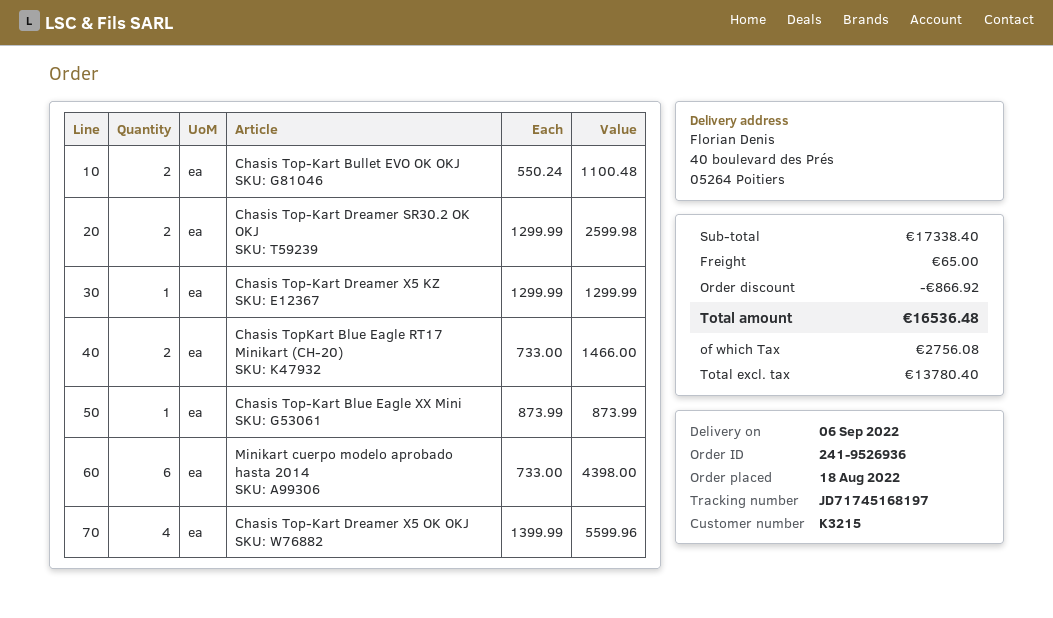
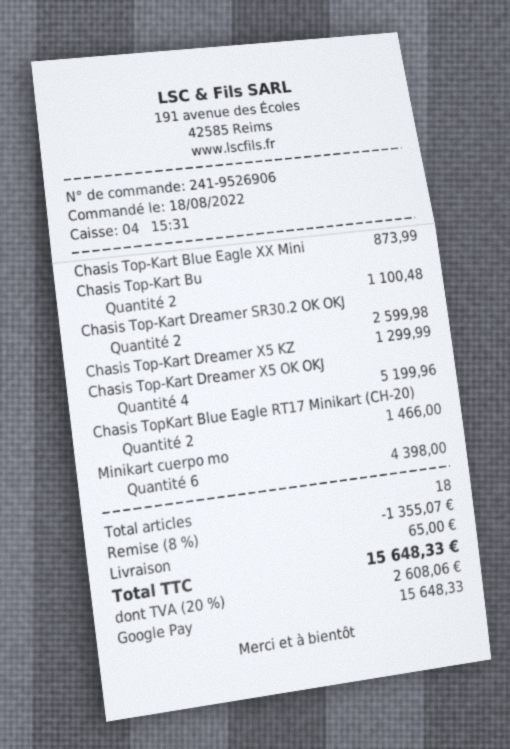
order number: 241-9526936 -> 241-9526906
Chasis Top-Kart Dreamer X5 OK OKJ: 4 for 5599.96 -> 4 for 5199.96
discount: 866.92 -> 1355.07
tax: 2756.08 -> 2608.06
total: 16536.48 -> 15648.33

